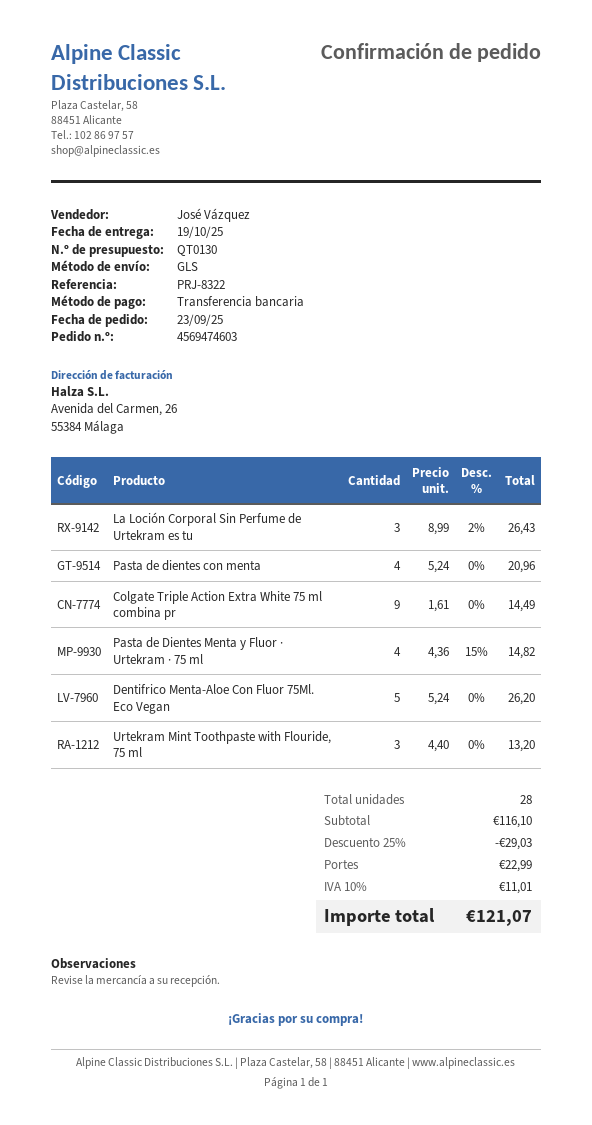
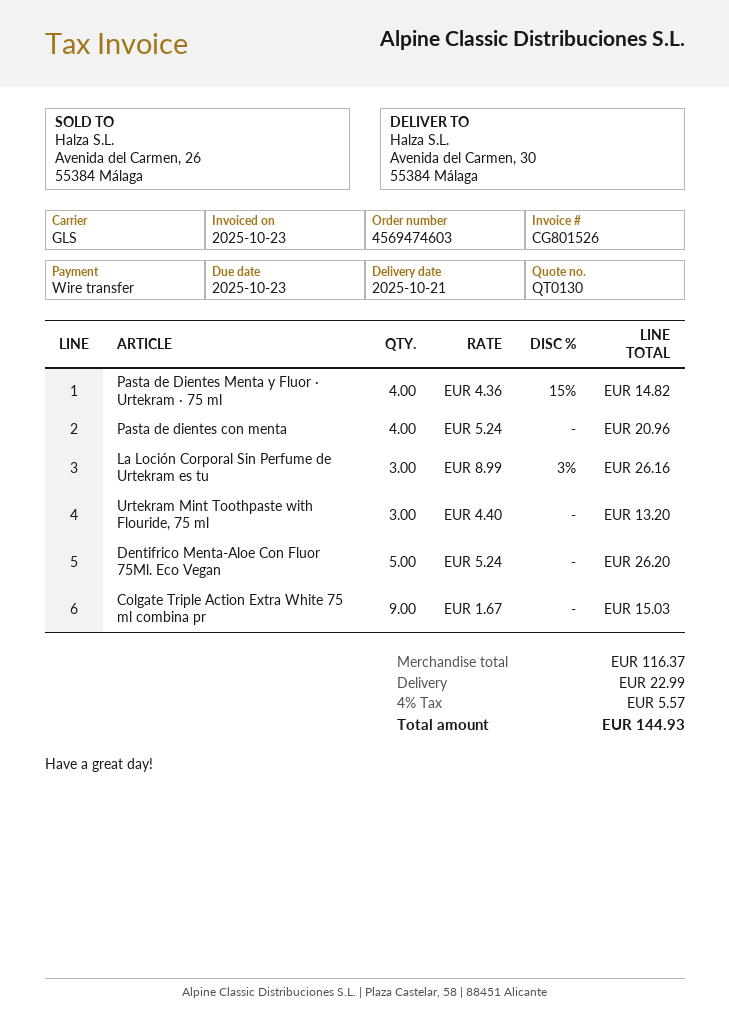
delivery date: 2025-10-19 -> 2025-10-21
La Loción Corporal Sin Perfume de Urtekram es tu: 3 x 8.99 - 2% = 26.43 -> 3 x 8.99 - 3% = 26.16
Colgate Triple Action Extra White 75 ml combina pr: 9 x 1.61 = 14.49 -> 9 x 1.67 = 15.03
subtotal: 116.10 -> 116.37
discount: 25% = 29.03 -> none
tax: 10% = 11.01 -> 4% = 5.57
total: 121.07 -> 144.93

